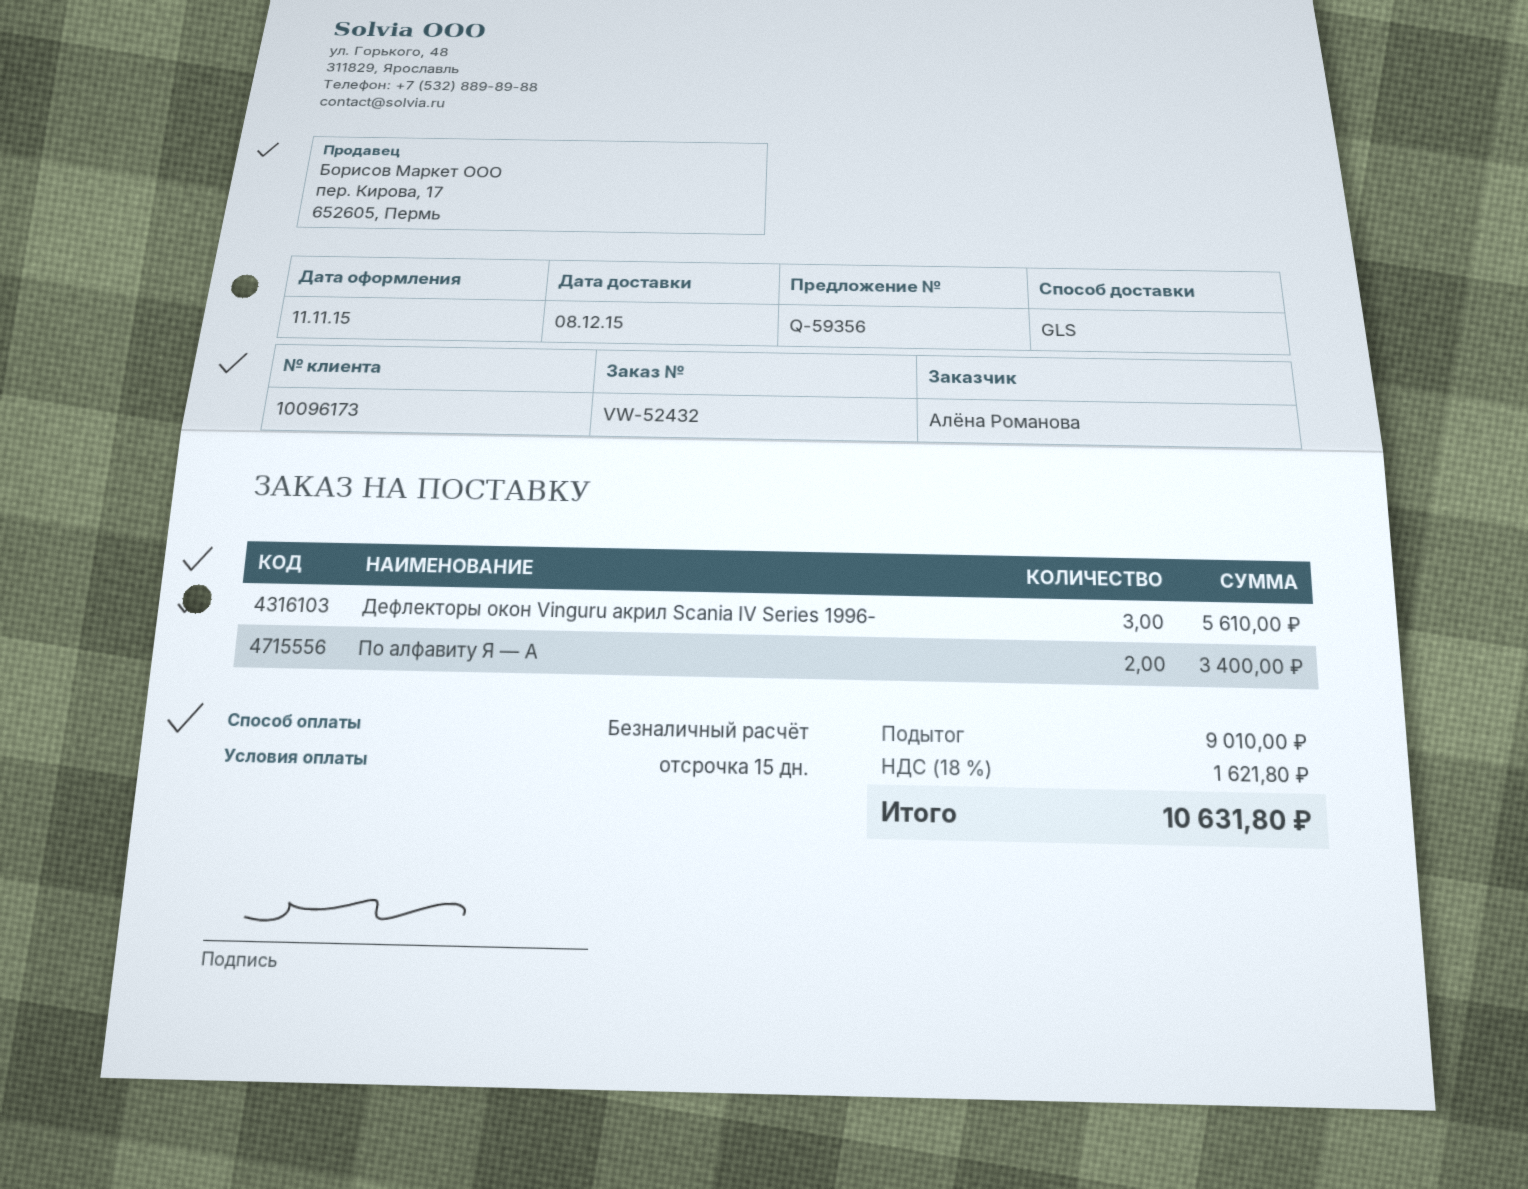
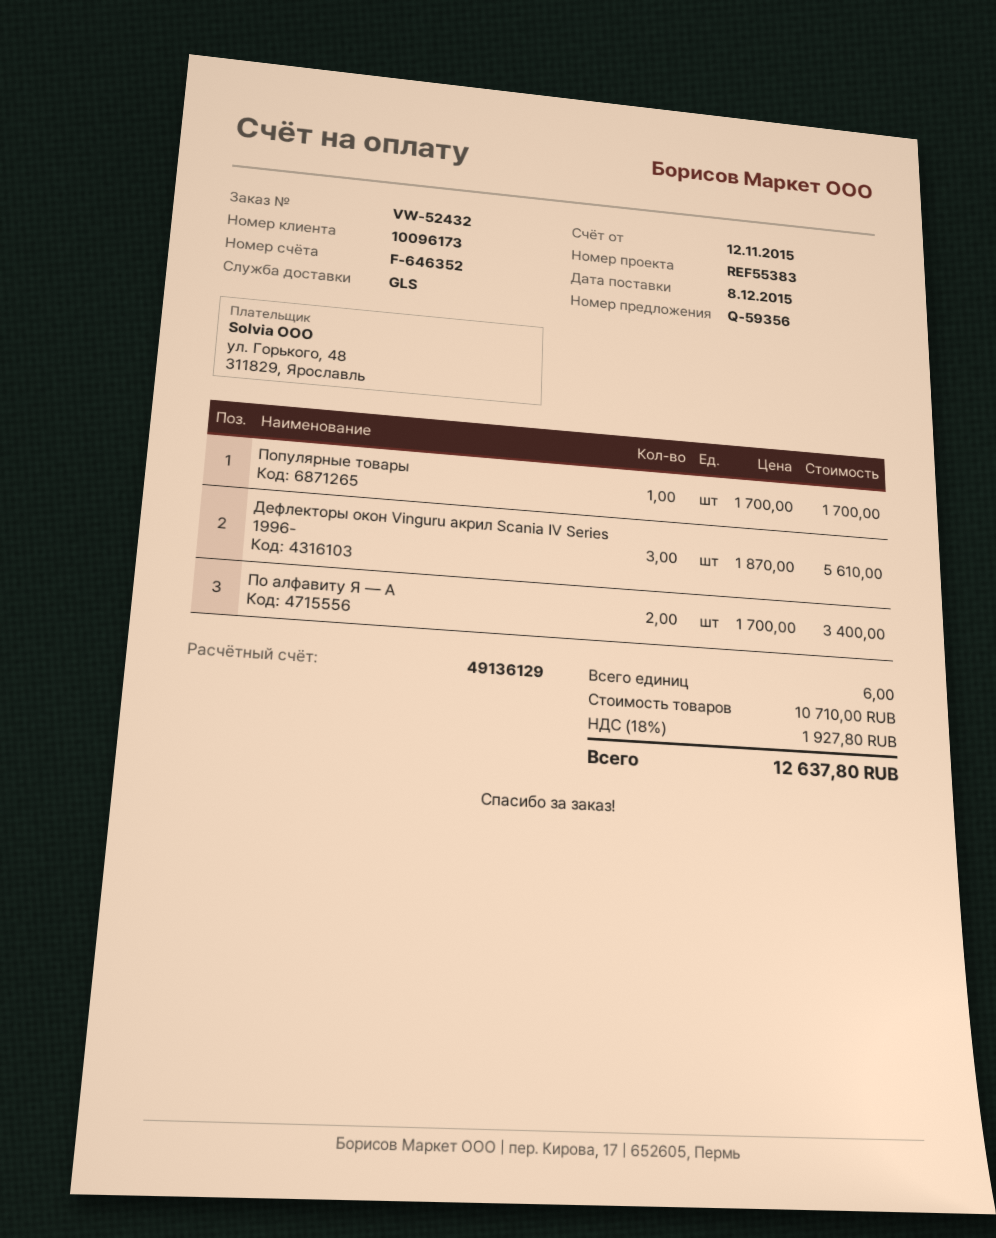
Популярные товары: none -> 1 for 1700.00
subtotal: 9010.00 -> 10710.00
tax: 18% = 1621.80 -> 18% = 1927.80
total: 10631.80 -> 12637.80

